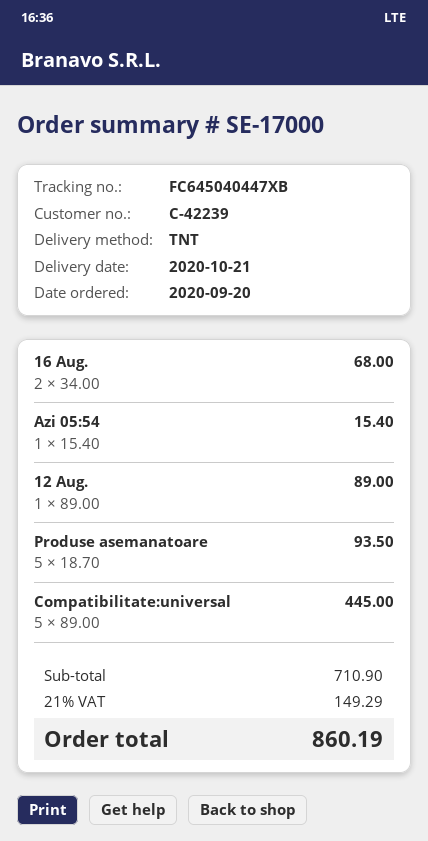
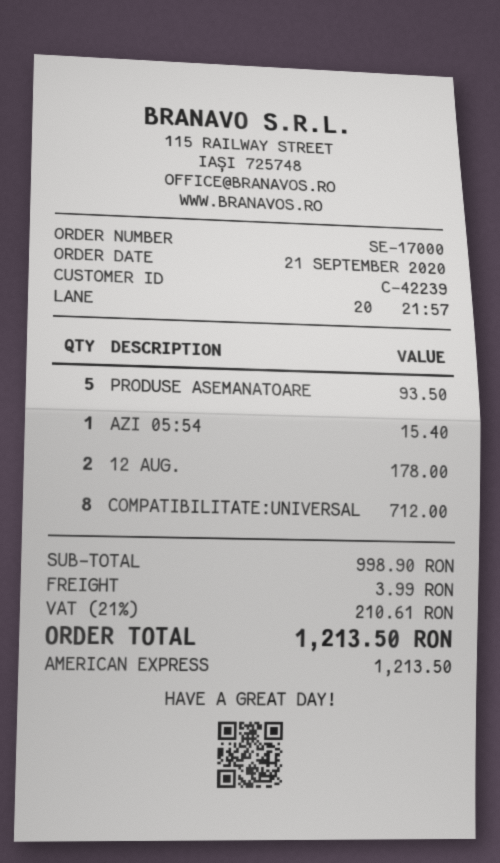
order date: 2020-09-20 -> 2020-09-21
16 Aug.: 2 for 68.00 -> none
12 Aug.: 1 for 89.00 -> 2 for 178.00
Compatibilitate:universal: 5 for 445.00 -> 8 for 712.00
subtotal: 710.90 -> 998.90
shipping: none -> 3.99
tax: 21% = 149.29 -> 21% = 210.61
total: 860.19 -> 1213.50

